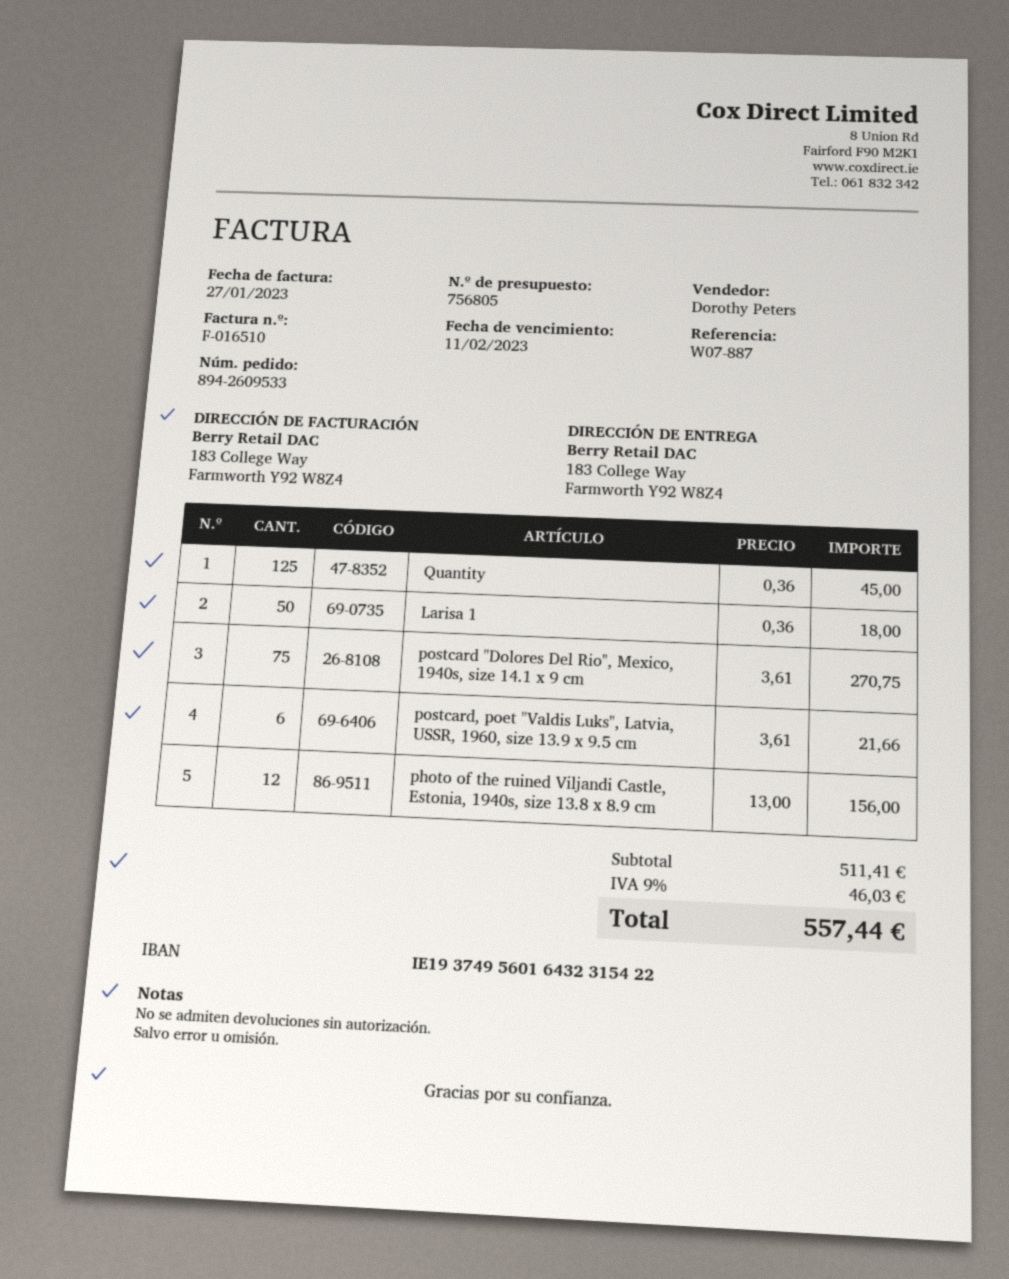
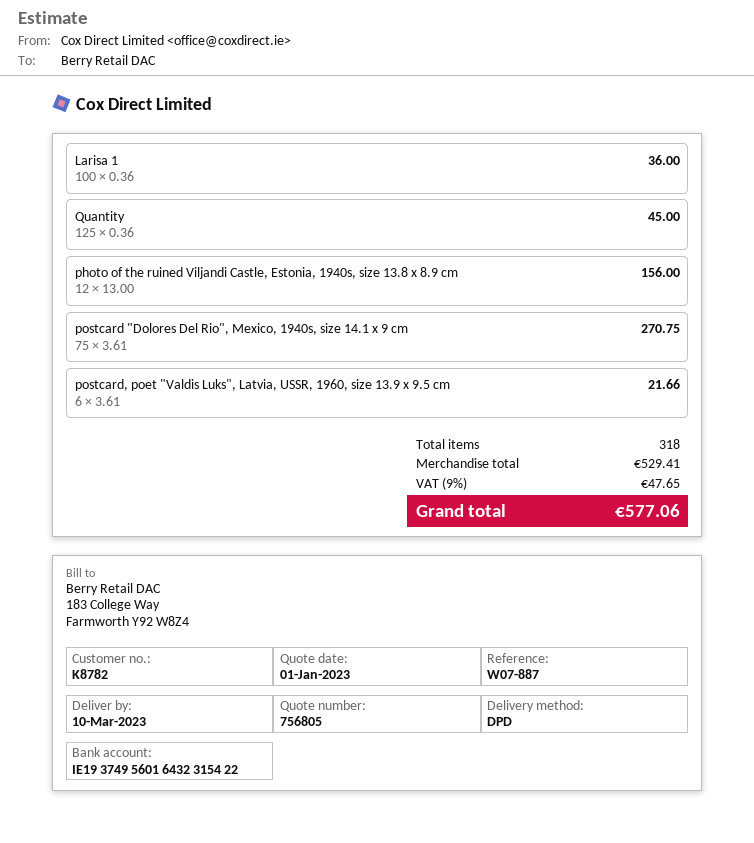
Larisa 1: 50 x 0.36 = 18.00 -> 100 x 0.36 = 36.00
subtotal: 511.41 -> 529.41
tax: 9% = 46.03 -> 9% = 47.65
total: 557.44 -> 577.06

